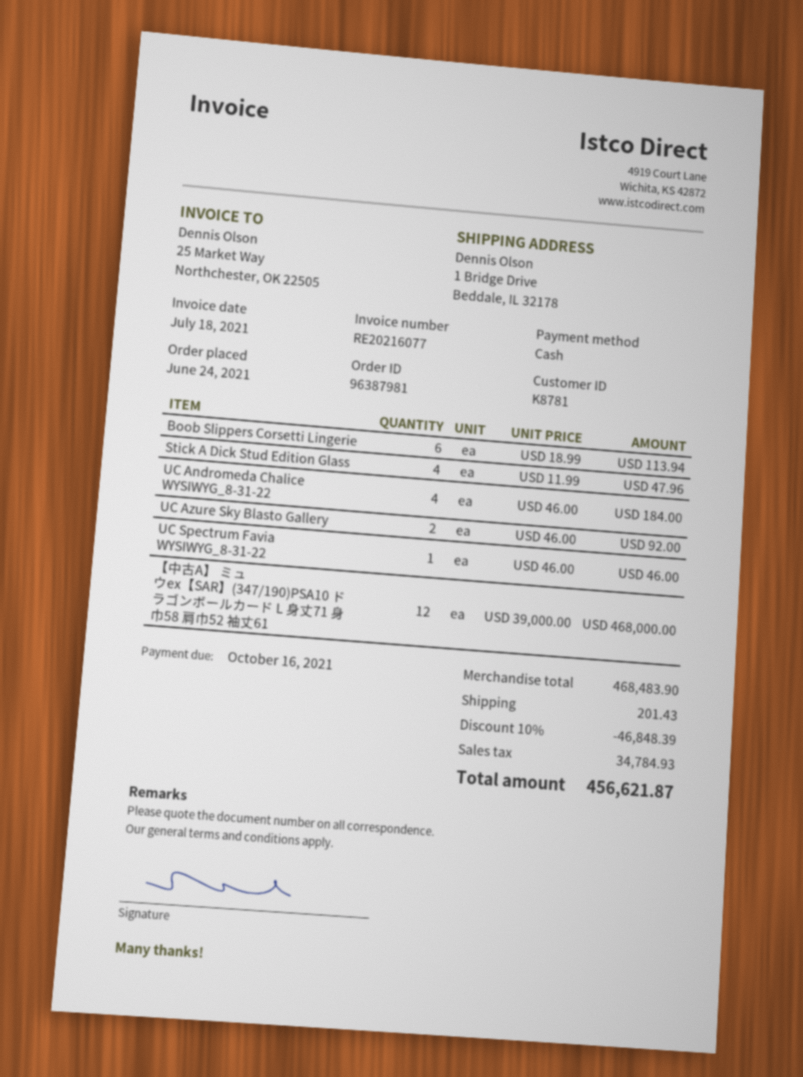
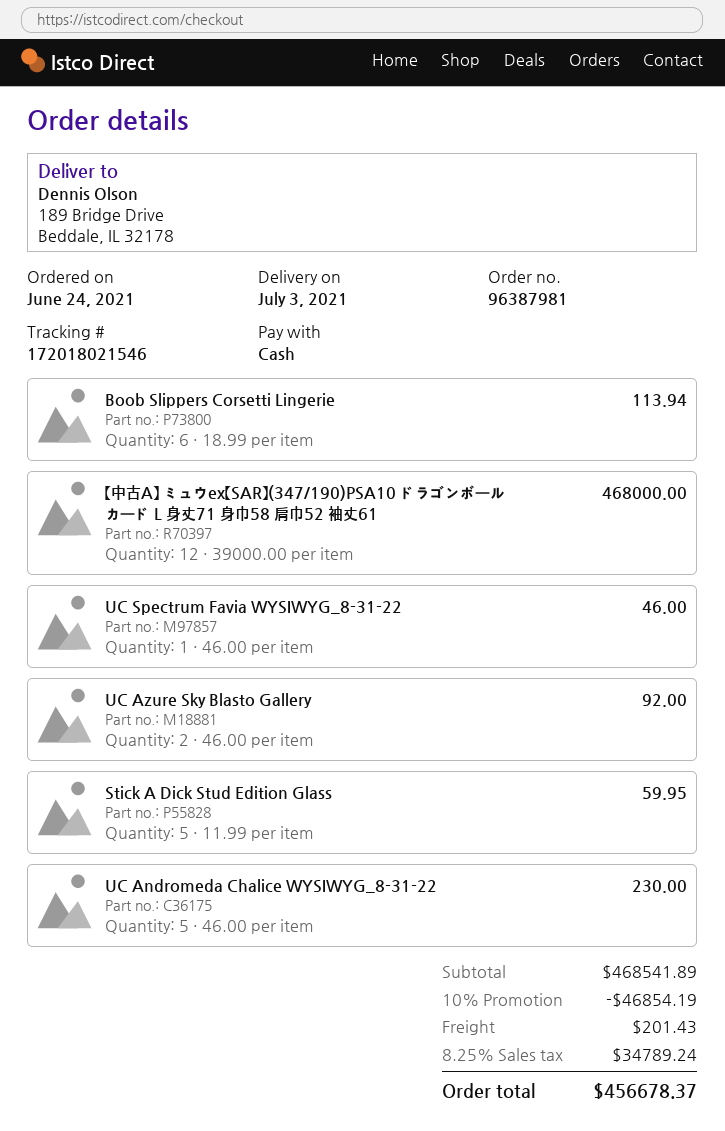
ship to: 1 Bridge Drive, Beddale, IL 32178 -> 189 Bridge Drive, Beddale, IL 32178
Stick A Dick Stud Edition Glass: 4 x 11.99 = 47.96 -> 5 x 11.99 = 59.95
UC Andromeda Chalice WYSIWYG_8-31-22: 4 x 46.00 = 184.00 -> 5 x 46.00 = 230.00
subtotal: 468483.90 -> 468541.89
discount: 10% = 46848.39 -> 10% = 46854.19
tax: 34784.93 -> 34789.24
total: 456621.87 -> 456678.37

